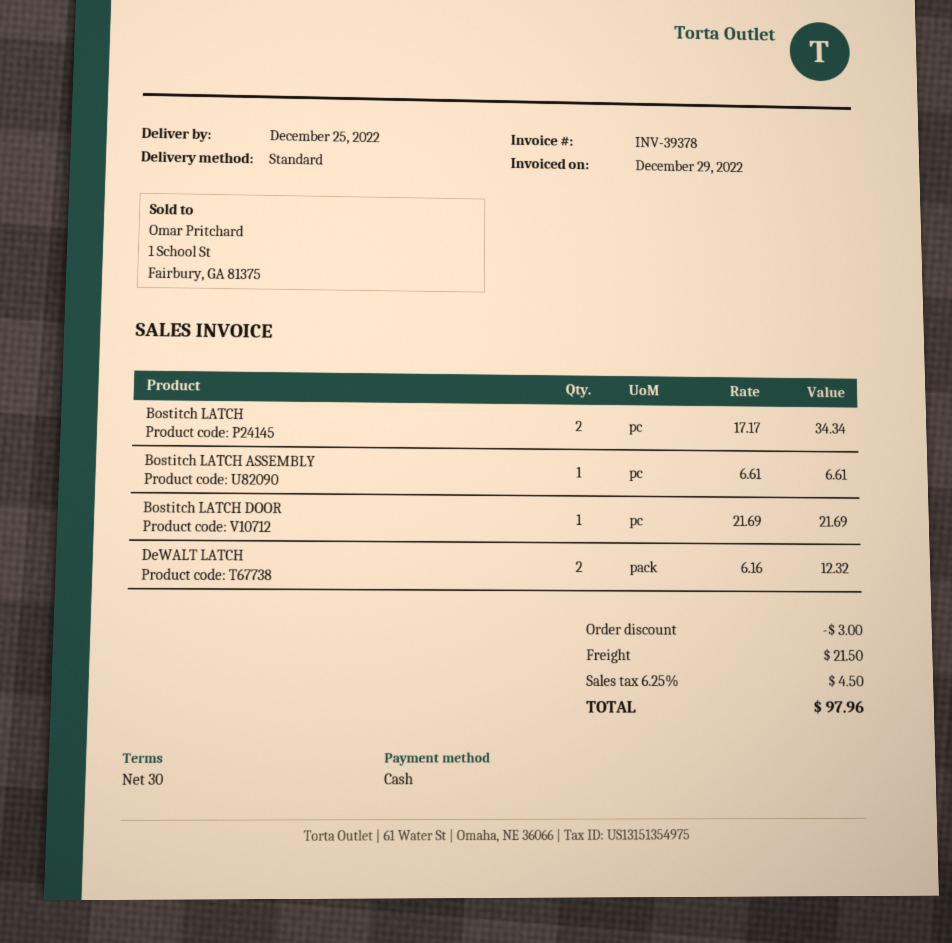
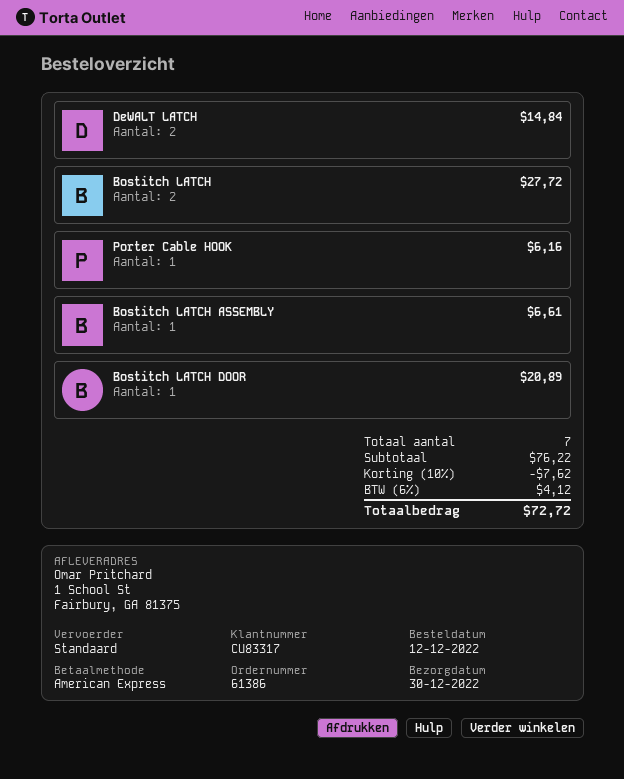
delivery date: 2022-12-25 -> 2022-12-30
payment method: cash -> American Express
Bostitch LATCH: 2 for 34.34 -> 2 for 27.72
Bostitch LATCH DOOR: 1 for 21.69 -> 1 for 20.89
DeWALT LATCH: 2 for 12.32 -> 2 for 14.84
Porter Cable HOOK: none -> 1 for 6.16
discount: 3.00 -> 7.62
shipping: 21.50 -> none
tax: 6.25% = 4.50 -> 6% = 4.12
total: 97.96 -> 72.72

